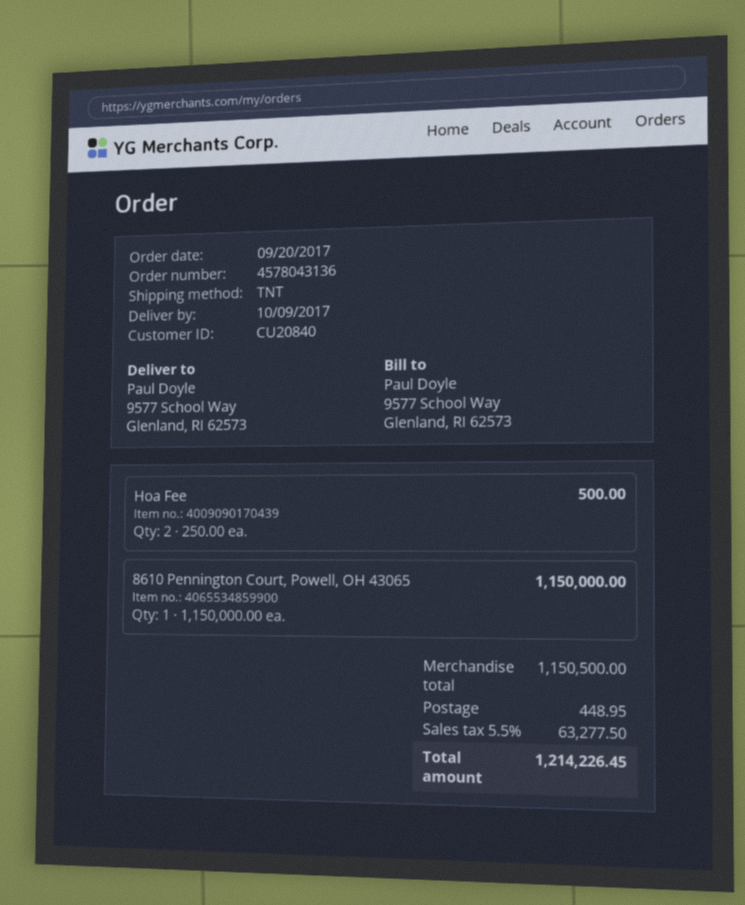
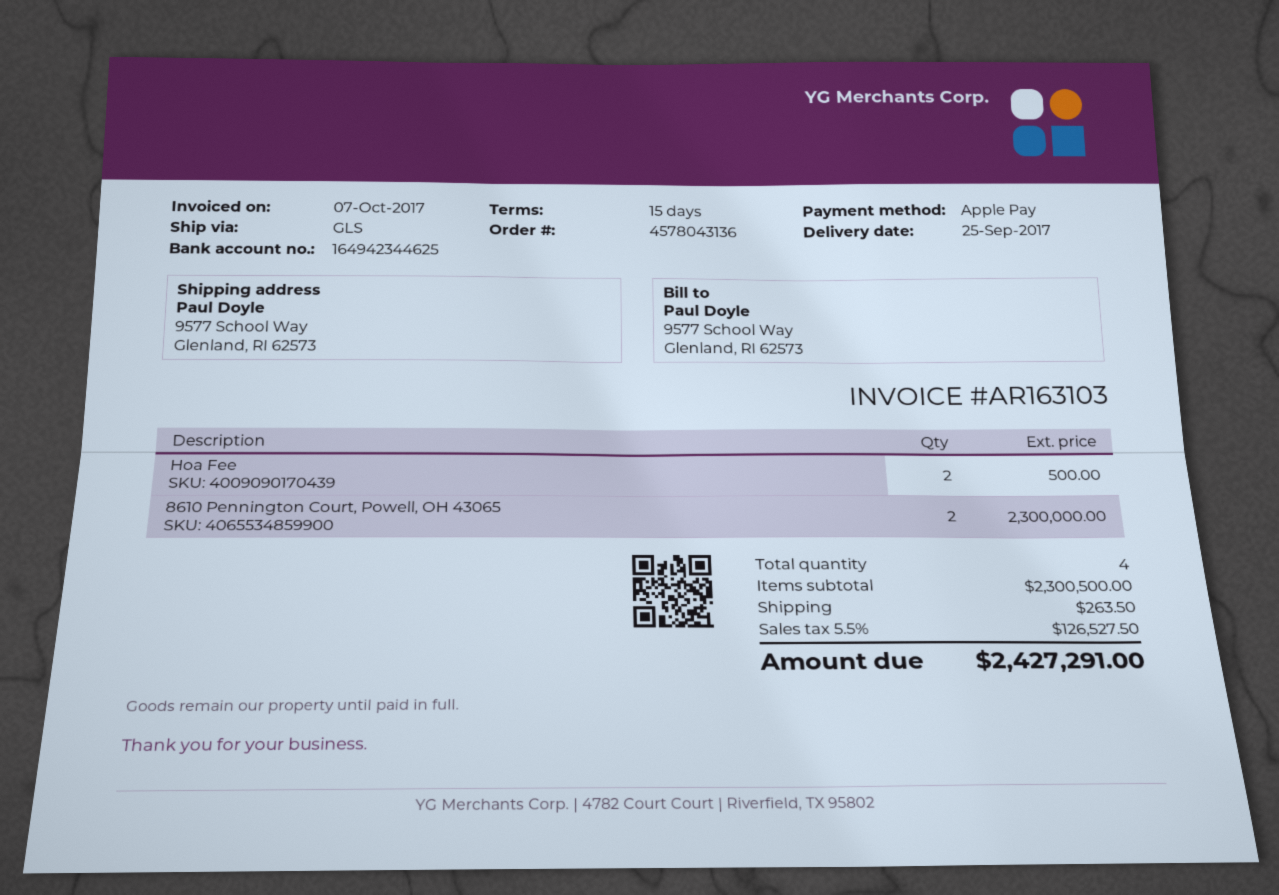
delivery date: 2017-10-09 -> 2017-09-25
shipping method: TNT -> GLS
8610 Pennington Court, Powell, OH 43065: 1 for 1150000.00 -> 2 for 2300000.00
subtotal: 1150500.00 -> 2300500.00
shipping: 448.95 -> 263.50
tax: 5.5% = 63277.50 -> 5.5% = 126527.50
total: 1214226.45 -> 2427291.00

